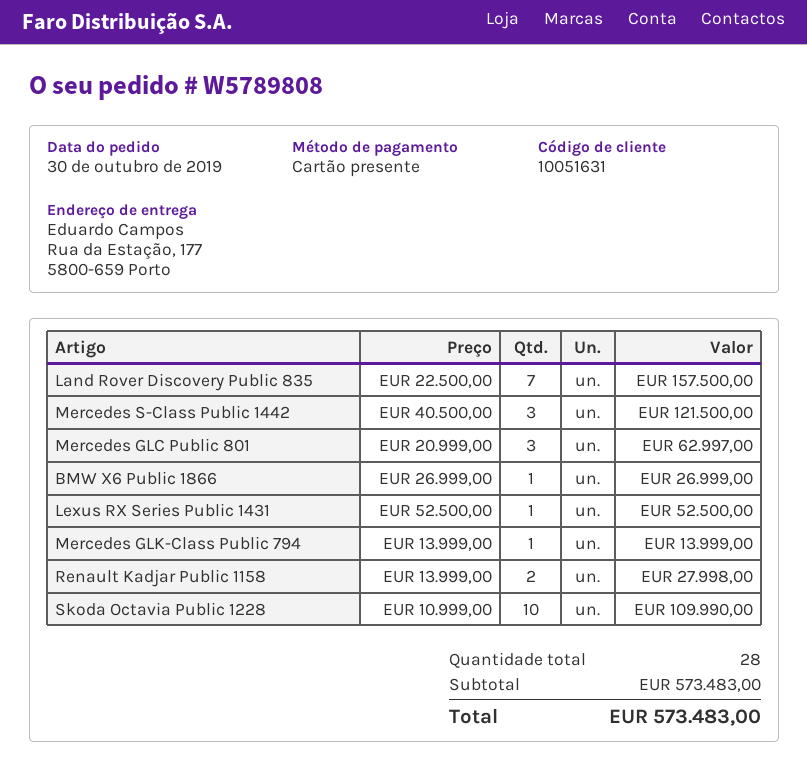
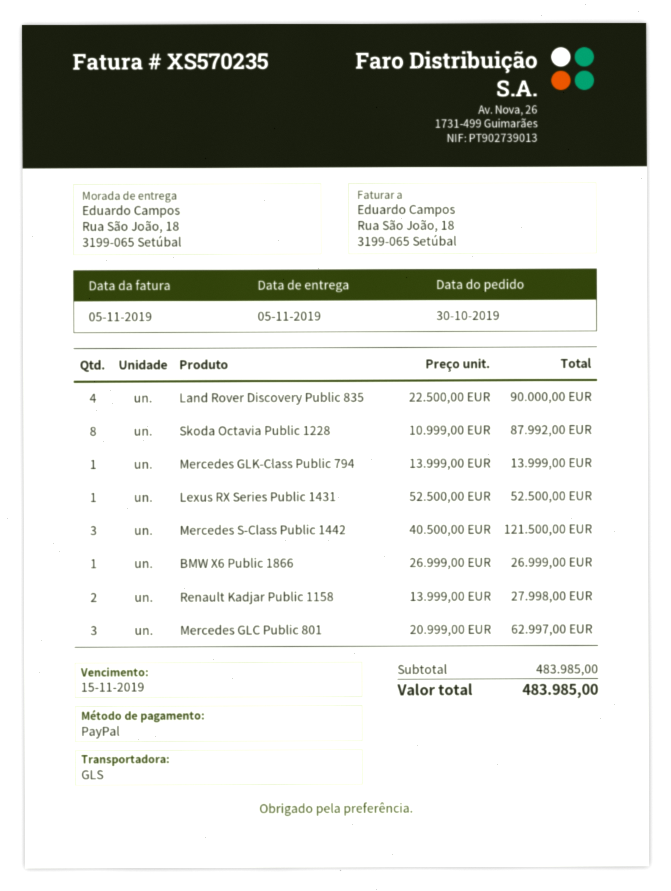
payment method: gift card -> PayPal
ship to: Rua da Estação, 177, 5800-659 Porto -> Rua São João, 18, 3199-065 Setúbal
Land Rover Discovery Public 835: 7 x 22500.00 = 157500.00 -> 4 x 22500.00 = 90000.00
Skoda Octavia Public 1228: 10 x 10999.00 = 109990.00 -> 8 x 10999.00 = 87992.00
subtotal: 573483.00 -> 483985.00
total: 573483.00 -> 483985.00

